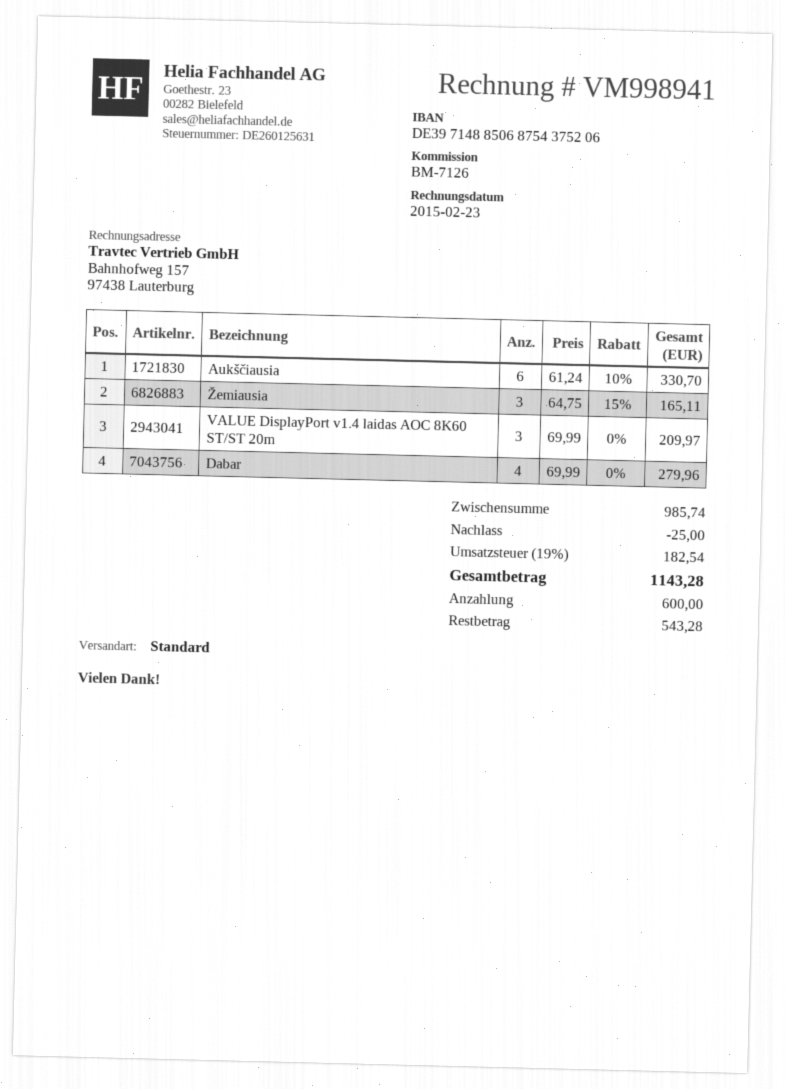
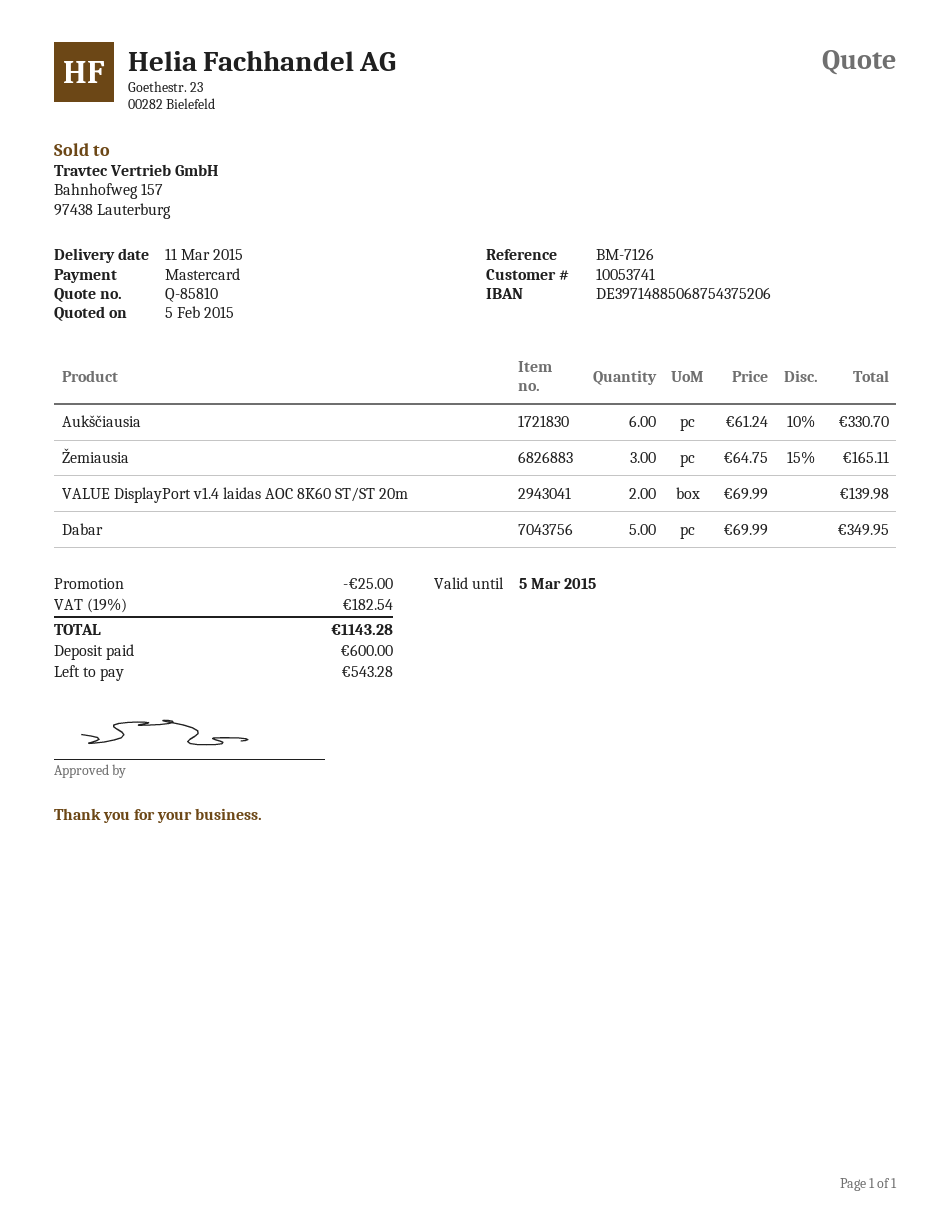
VALUE DisplayPort v1.4 laidas AOC 8K60 ST/ST 20m: 3 x 69.99 = 209.97 -> 2 x 69.99 = 139.98
Dabar: 4 x 69.99 = 279.96 -> 5 x 69.99 = 349.95

